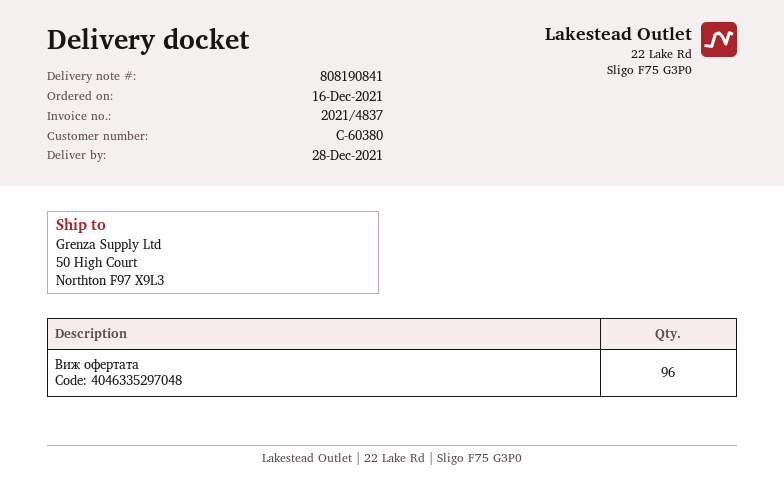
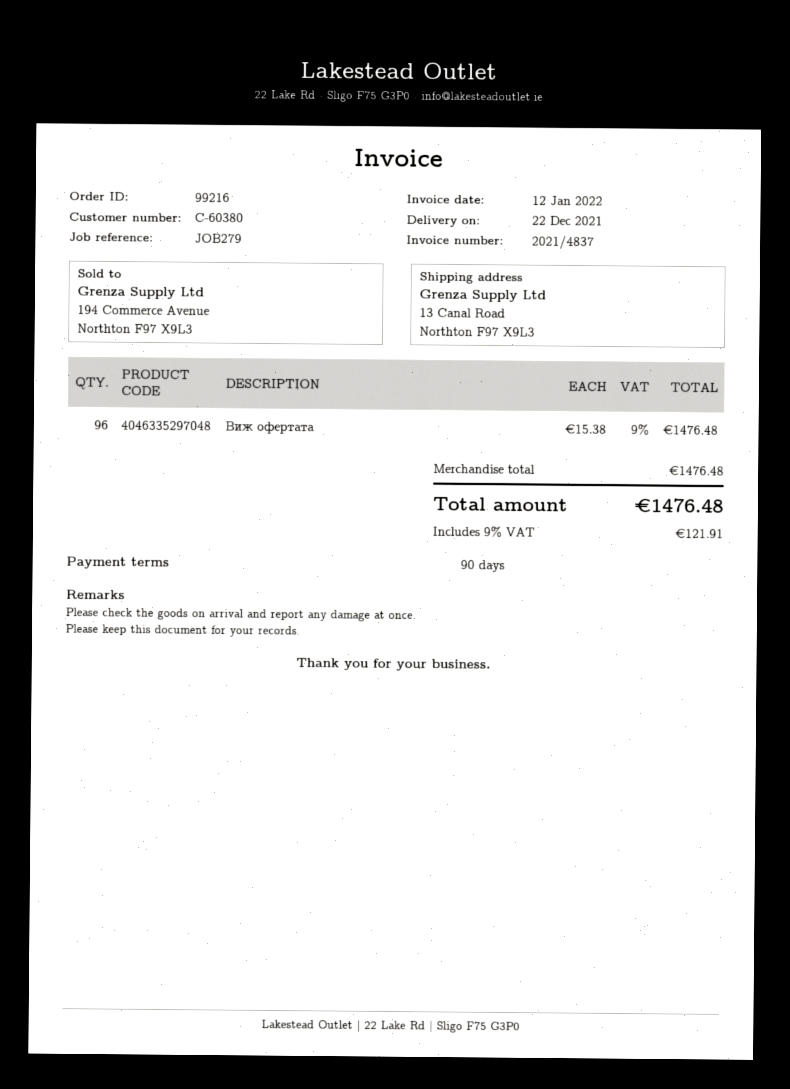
delivery date: 2021-12-28 -> 2021-12-22
ship to: 50 High Court, Northton F97 X9L3 -> 13 Canal Road, Northton F97 X9L3

